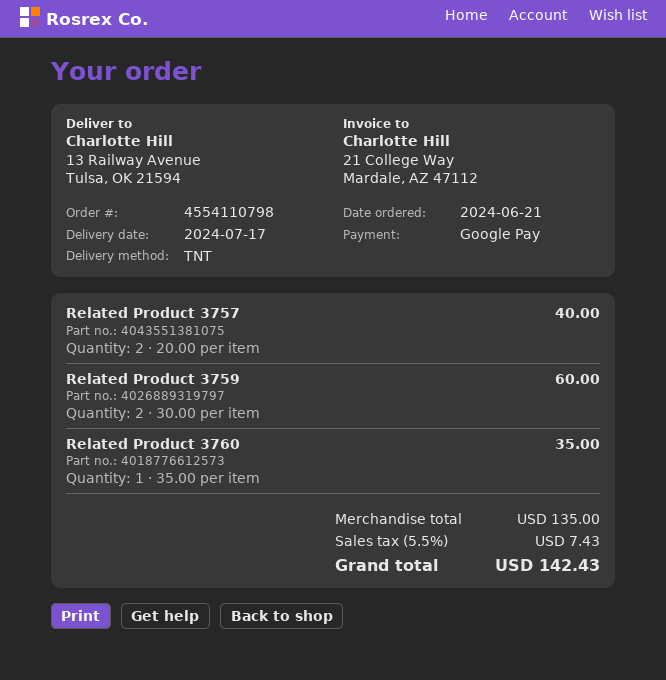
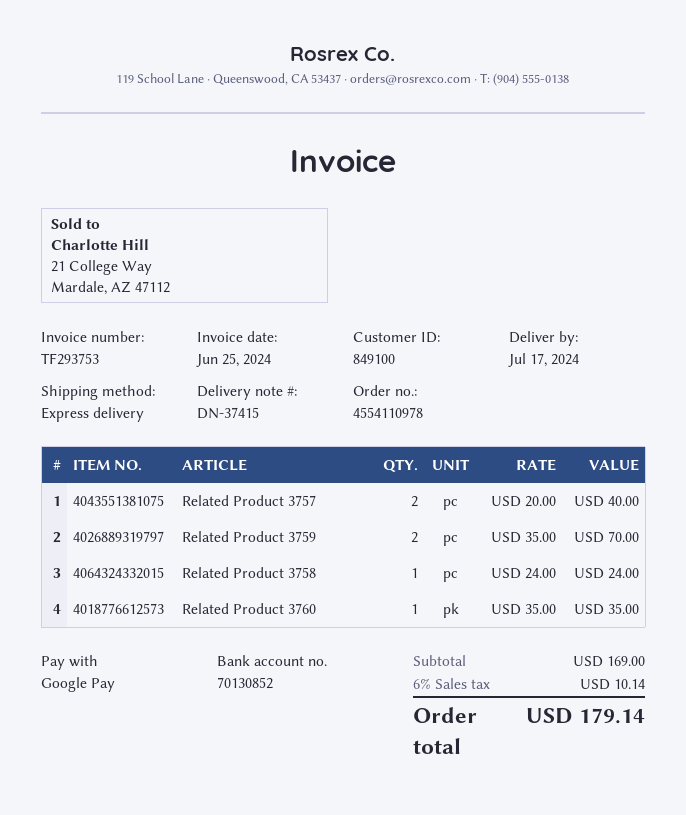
order number: 4554110798 -> 4554110978
shipping method: TNT -> express
Related Product 3759: 2 x 30.00 = 60.00 -> 2 x 35.00 = 70.00
Related Product 3758: none -> 1 x 24.00 = 24.00
subtotal: 135.00 -> 169.00
tax: 5.5% = 7.43 -> 6% = 10.14
total: 142.43 -> 179.14

